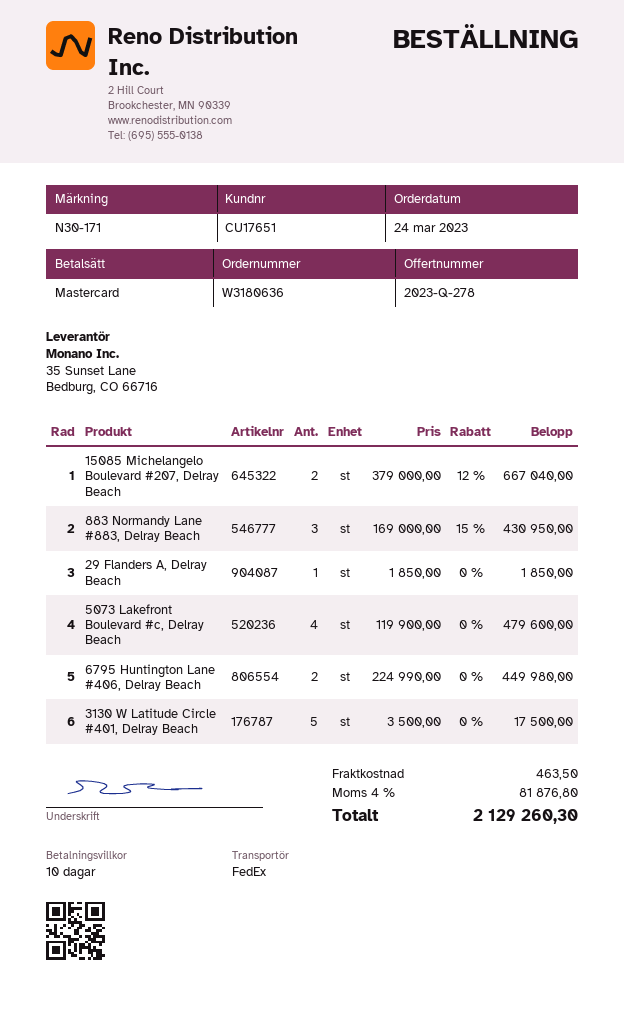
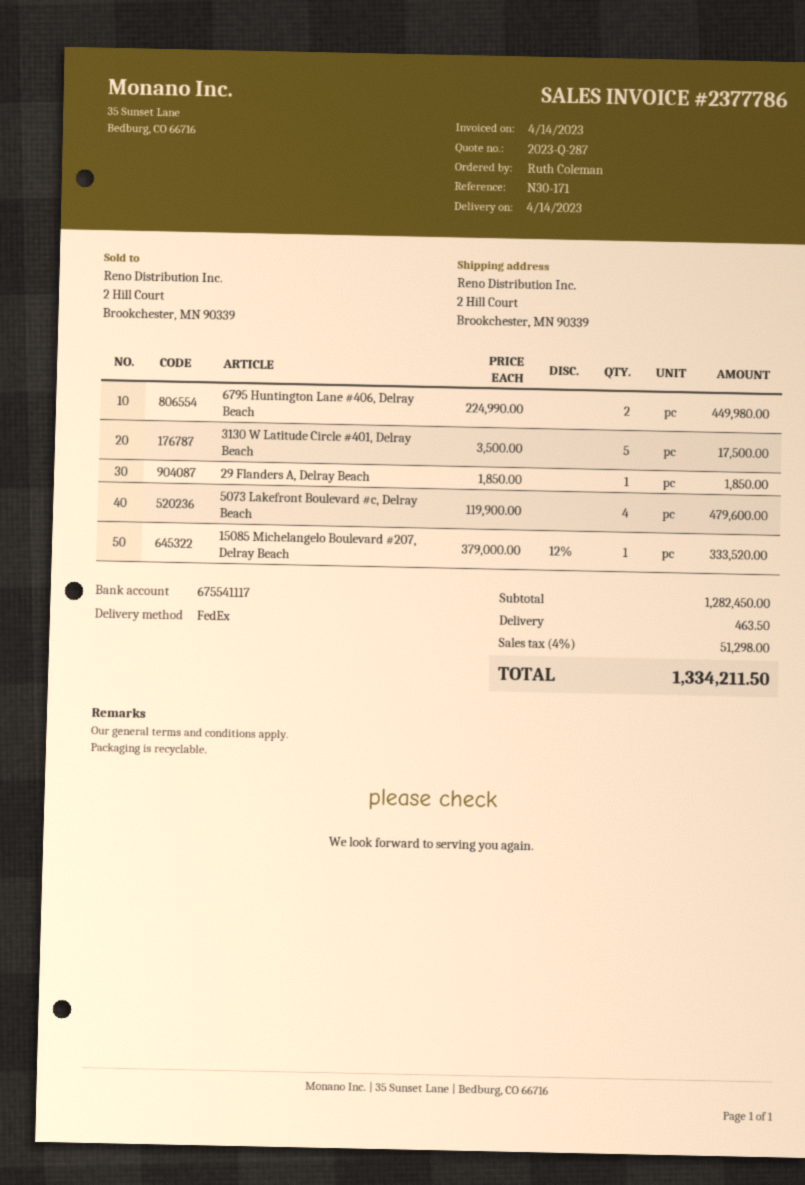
quote number: 2023-Q-278 -> 2023-Q-287
15085 Michelangelo Boulevard #207, Delray Beach: 2 x 379000.00 - 12% = 667040.00 -> 1 x 379000.00 - 12% = 333520.00
883 Normandy Lane #883, Delray Beach: 3 x 169000.00 - 15% = 430950.00 -> none
tax: 4% = 81876.80 -> 4% = 51298.00
total: 2129260.30 -> 1334211.50

